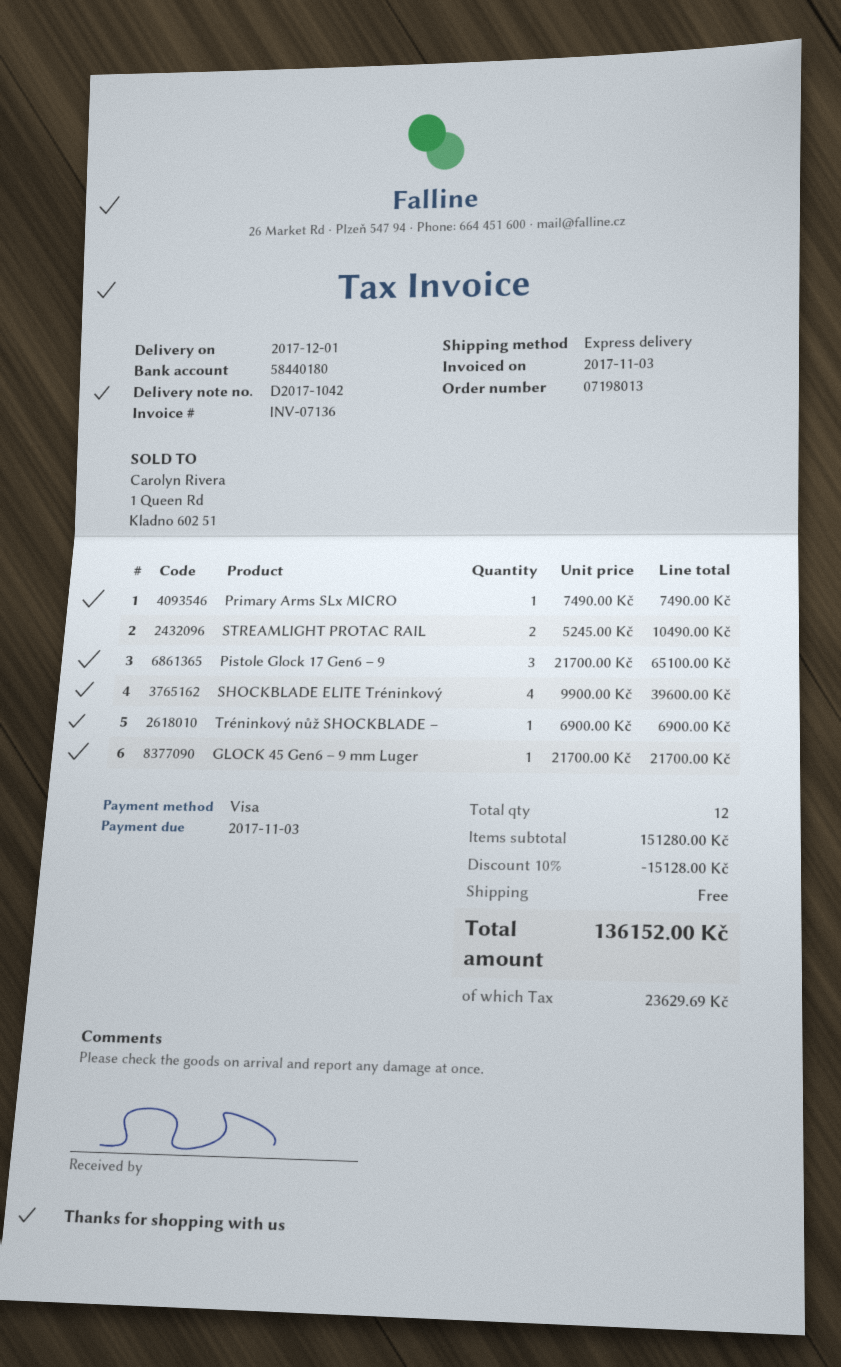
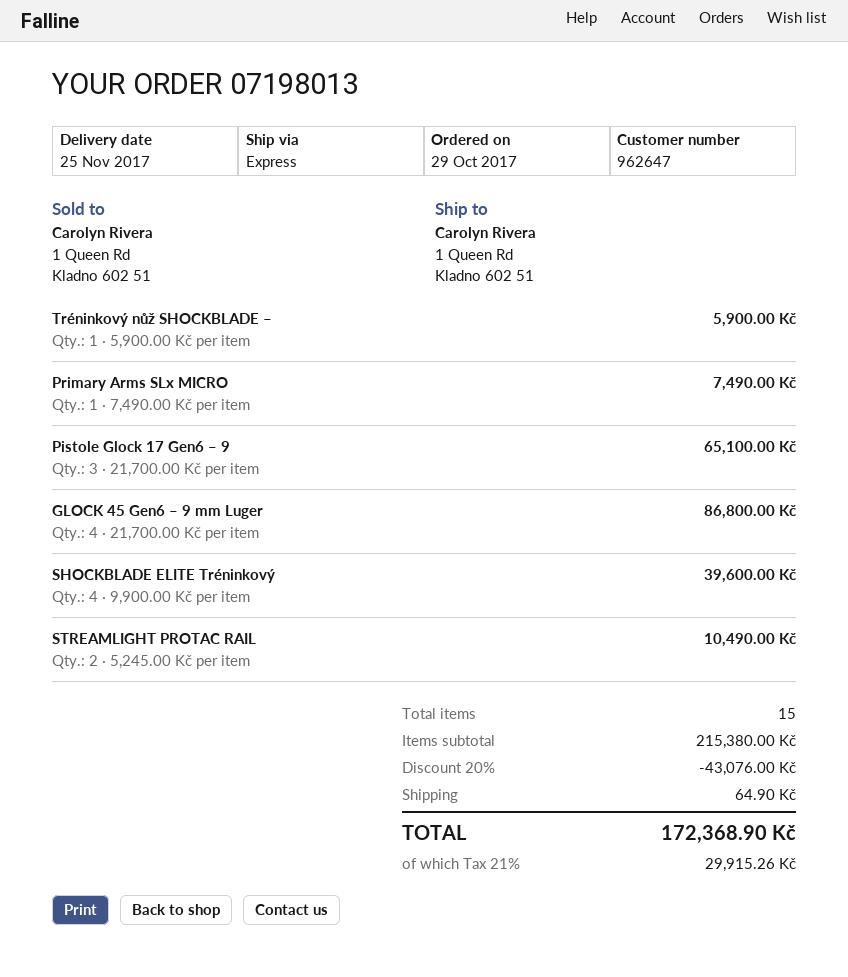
delivery date: 2017-12-01 -> 2017-11-25
Tréninkový nůž SHOCKBLADE –: 1 x 6900.00 = 6900.00 -> 1 x 5900.00 = 5900.00
GLOCK 45 Gen6 – 9 mm Luger: 1 x 21700.00 = 21700.00 -> 4 x 21700.00 = 86800.00
total quantity: 12 -> 15
subtotal: 151280.00 -> 215380.00
discount: 10% = 15128.00 -> 20% = 43076.00
shipping: 0.00 -> 64.90
tax: 23629.69 -> 29915.26
total: 136152.00 -> 172368.90

